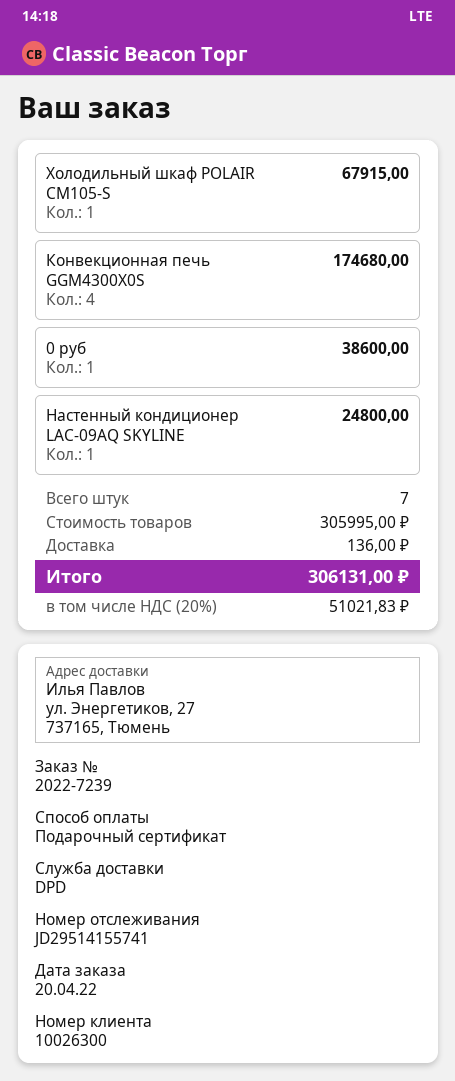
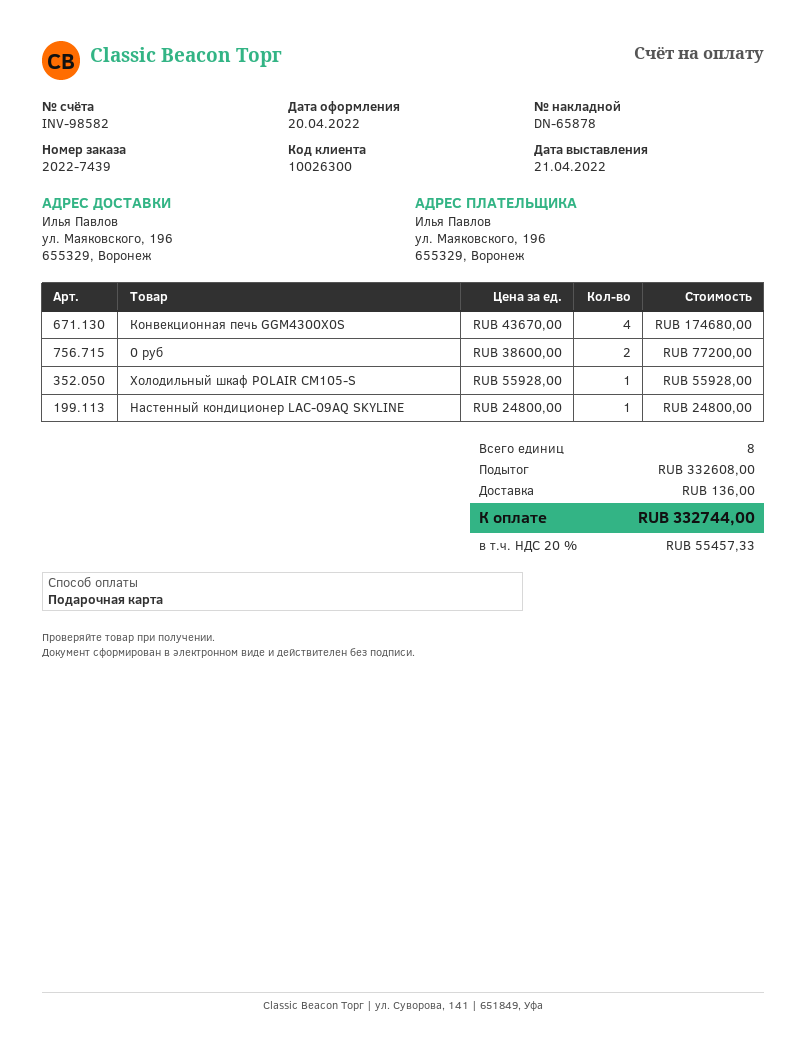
order number: 2022-7239 -> 2022-7439
ship to: ул. Энергетиков, 27, 737165, Тюмень -> ул. Маяковского, 196, 655329, Воронеж
Холодильный шкаф POLAIR CM105-S: 1 for 67915.00 -> 1 for 55928.00
0 руб: 1 for 38600.00 -> 2 for 77200.00
total quantity: 7 -> 8
subtotal: 305995.00 -> 332608.00
tax: 20% = 51021.83 -> 20% = 55457.33
total: 306131.00 -> 332744.00

